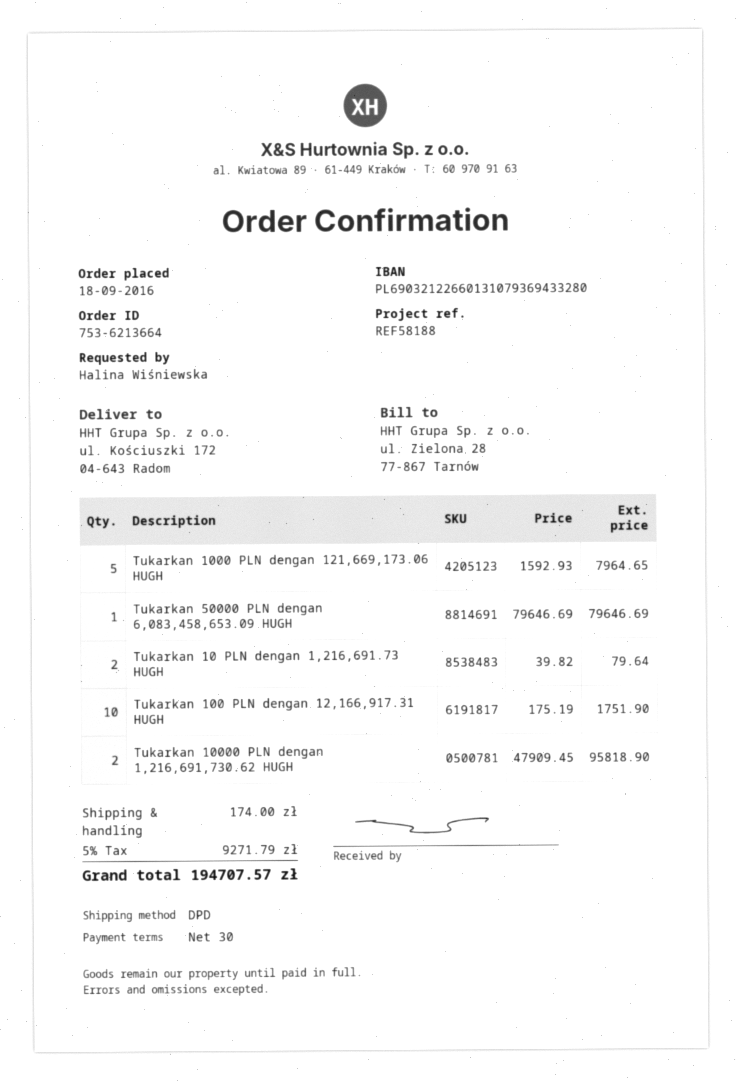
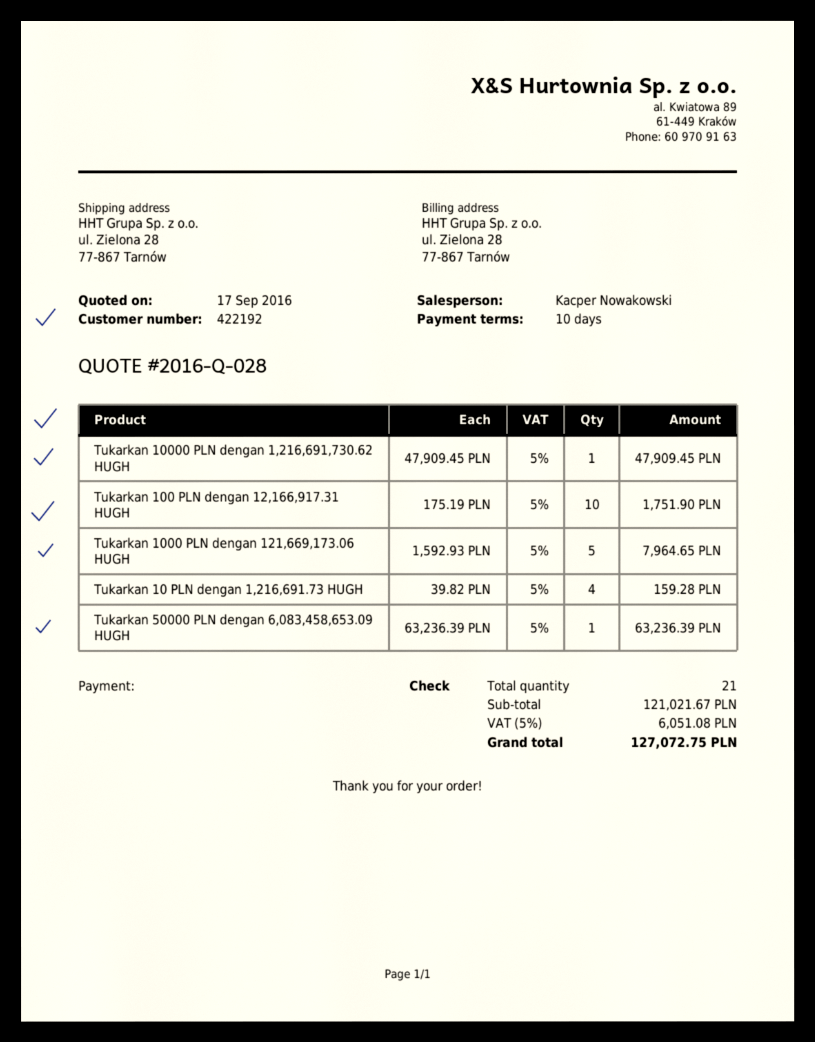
payment terms: 30 days -> 10 days
ship to: ul. Kościuszki 172, 04-643 Radom -> ul. Zielona 28, 77-867 Tarnów
Tukarkan 50000 PLN dengan 6,083,458,653.09 HUGH: 1 x 79646.69 = 79646.69 -> 1 x 63236.39 = 63236.39
Tukarkan 10 PLN dengan 1,216,691.73 HUGH: 2 x 39.82 = 79.64 -> 4 x 39.82 = 159.28
Tukarkan 10000 PLN dengan 1,216,691,730.62 HUGH: 2 x 47909.45 = 95818.90 -> 1 x 47909.45 = 47909.45
shipping: 174.00 -> none
tax: 5% = 9271.79 -> 5% = 6051.08
total: 194707.57 -> 127072.75

